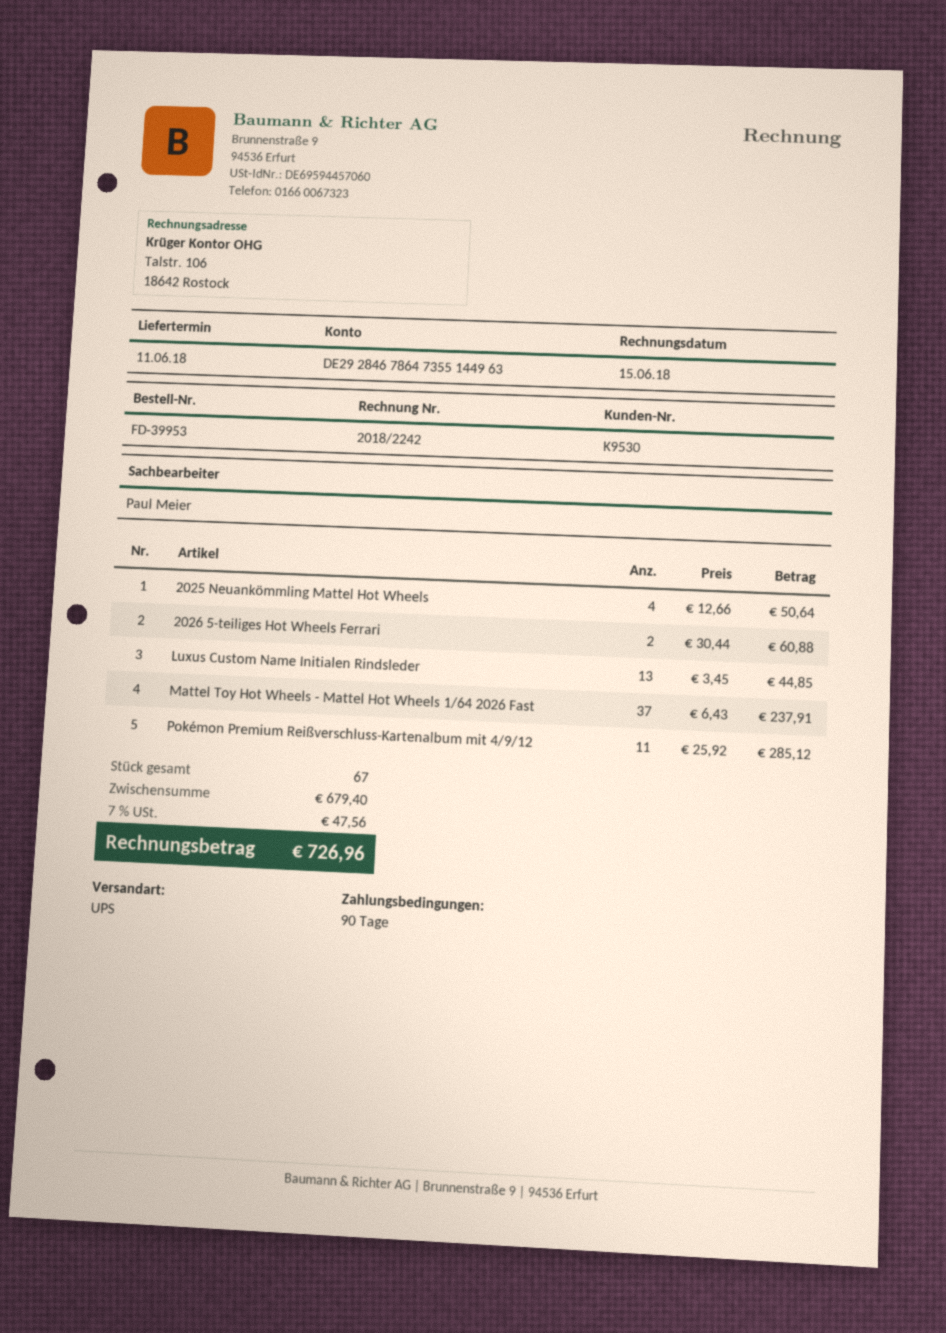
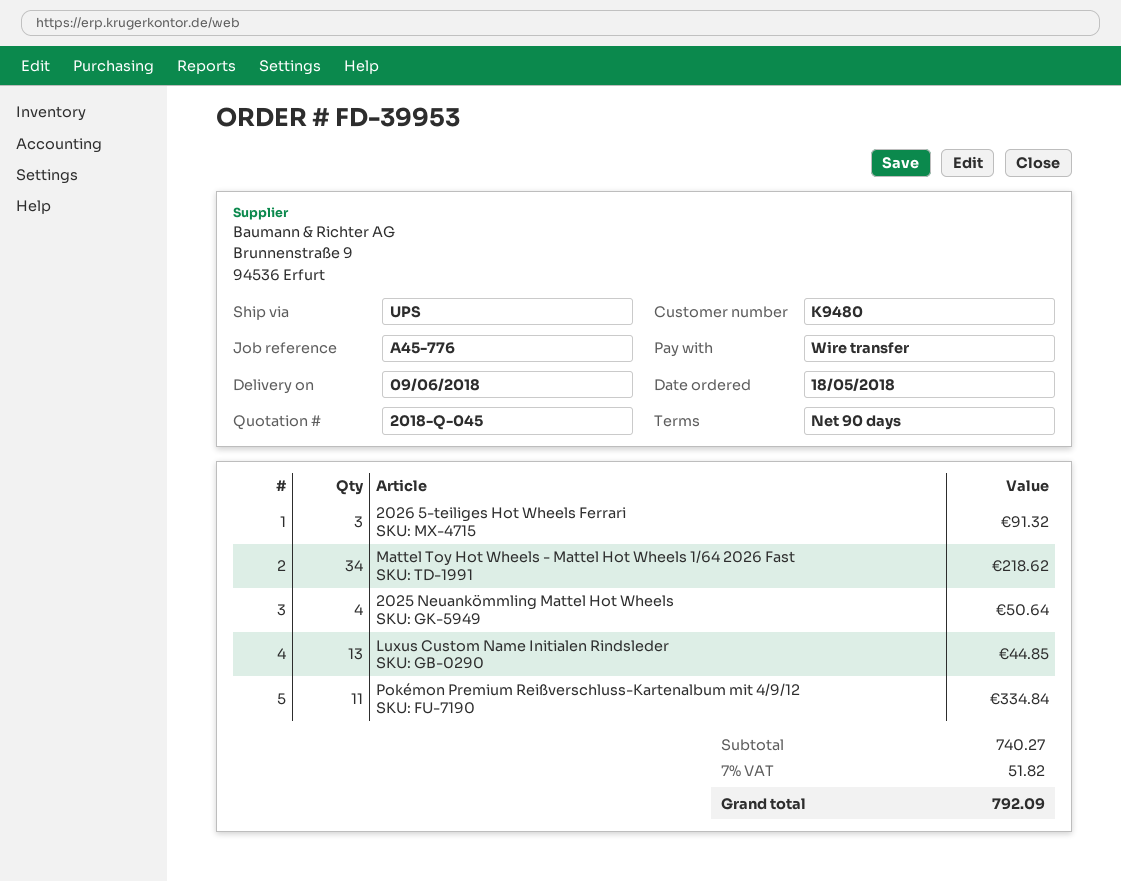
delivery date: 2018-06-11 -> 2018-06-09
customer number: K9530 -> K9480
2026 5-teiliges Hot Wheels Ferrari: 2 for 60.88 -> 3 for 91.32
Mattel Toy Hot Wheels - Mattel Hot Wheels 1/64 2026 Fast: 37 for 237.91 -> 34 for 218.62
Pokémon Premium Reißverschluss-Kartenalbum mit 4/9/12: 11 for 285.12 -> 11 for 334.84
subtotal: 679.40 -> 740.27
tax: 7% = 47.56 -> 7% = 51.82
total: 726.96 -> 792.09

